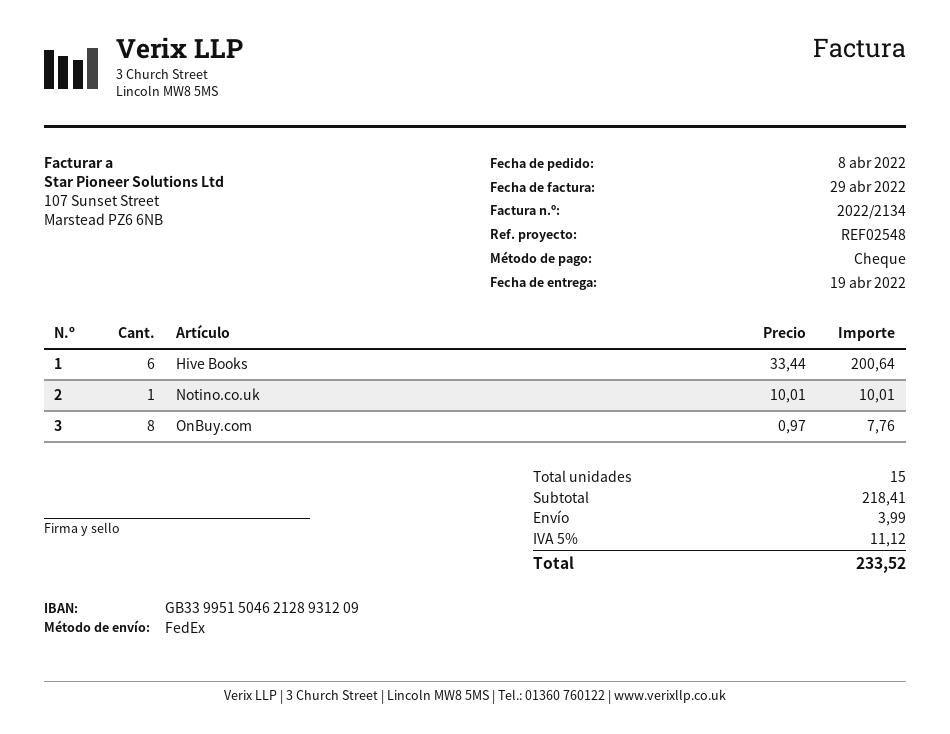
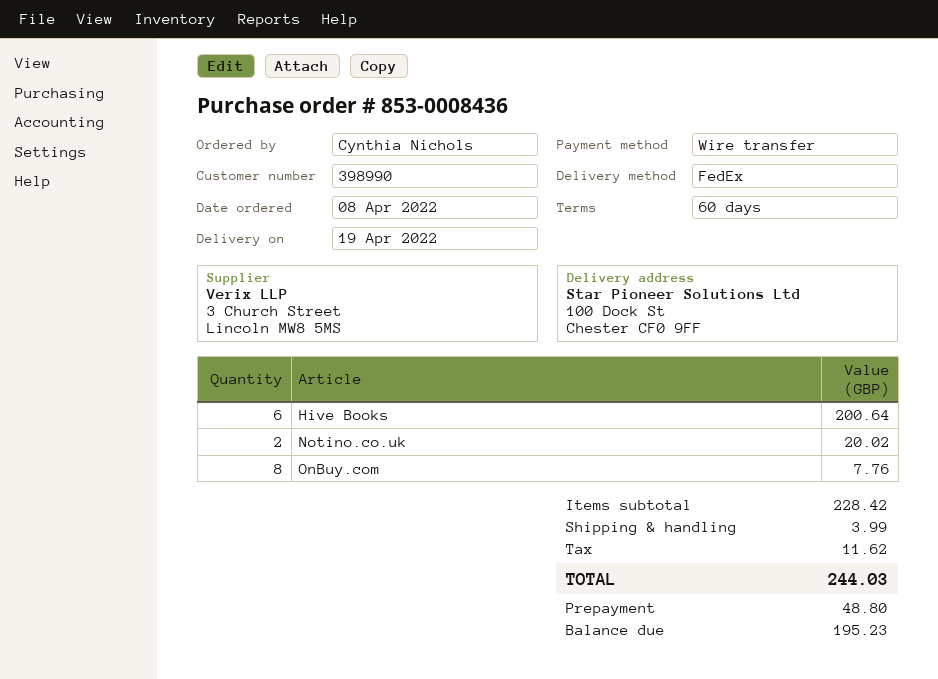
payment method: cheque -> bank transfer
Notino.co.uk: 1 for 10.01 -> 2 for 20.02
subtotal: 218.41 -> 228.42
tax: 11.12 -> 11.62
total: 233.52 -> 244.03

